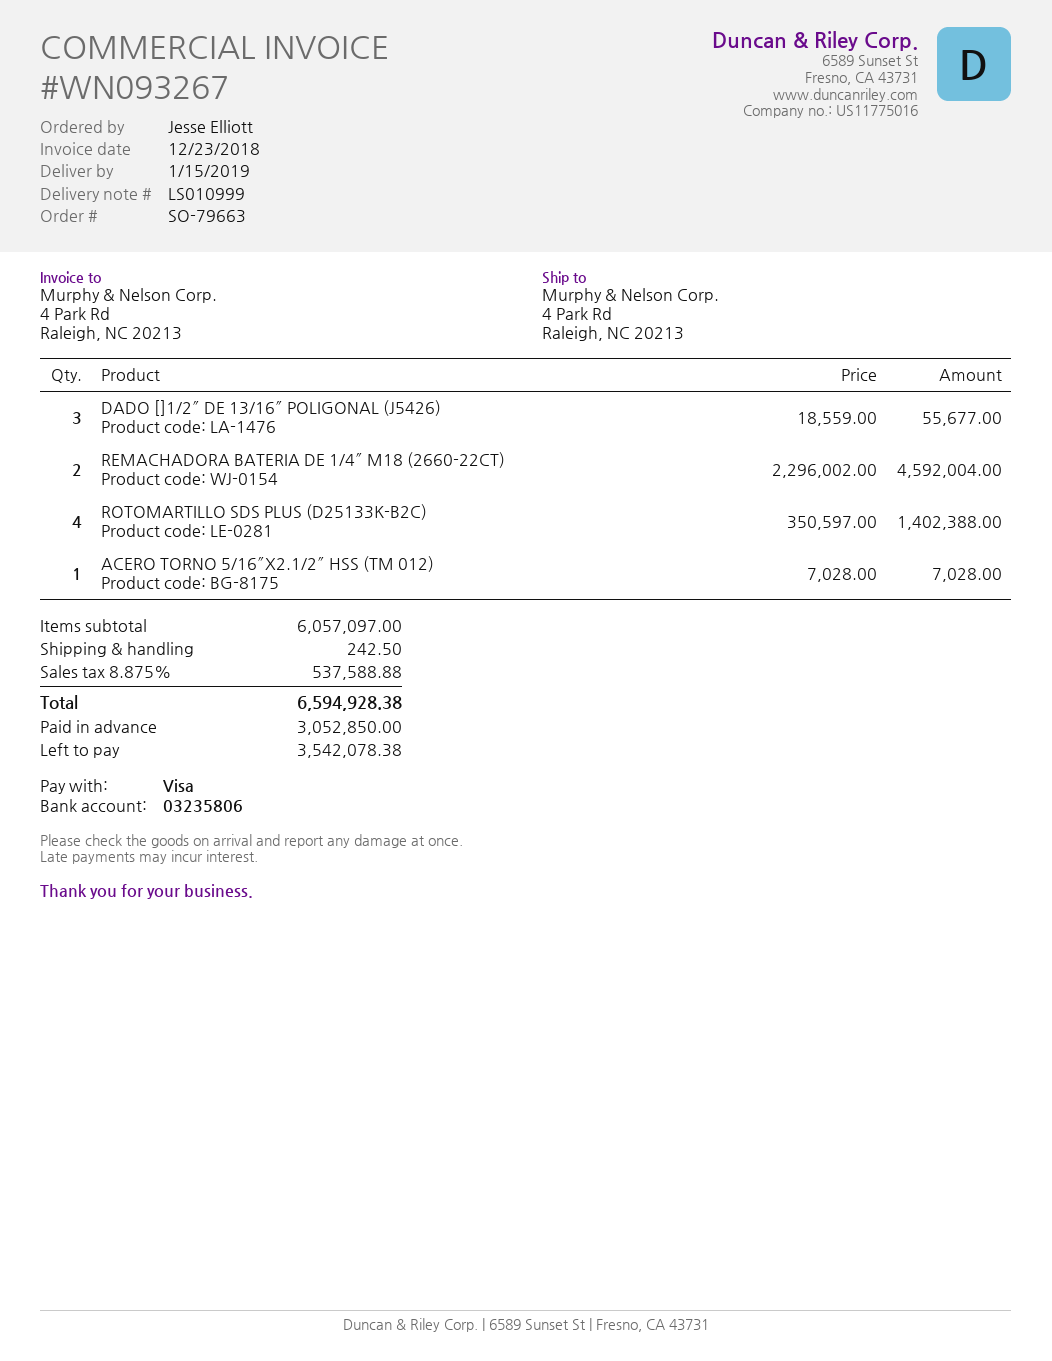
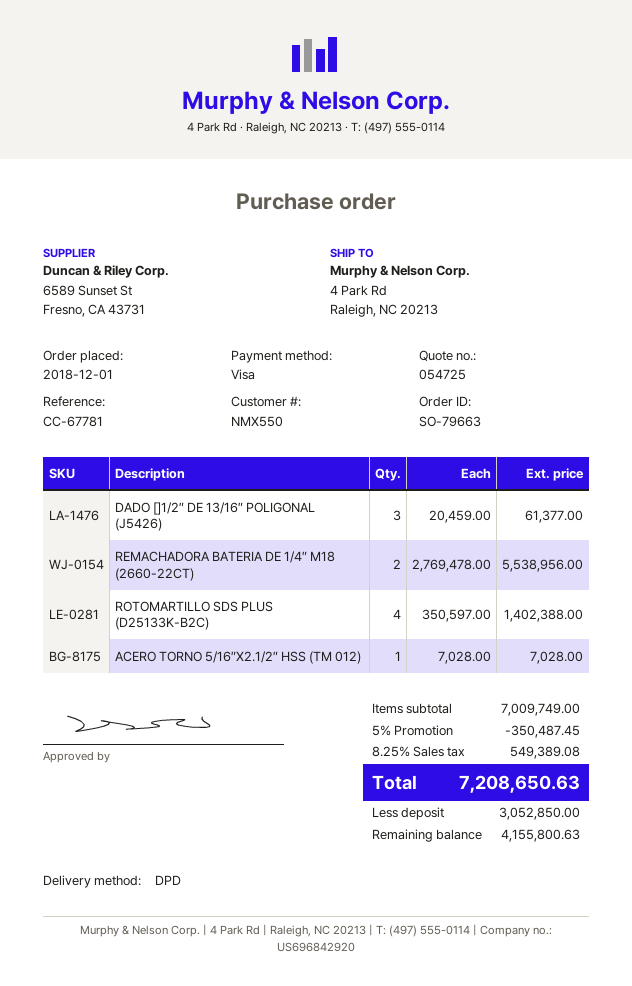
DADO []1/2″ DE 13/16″ POLIGONAL (J5426): 3 x 18559.00 = 55677.00 -> 3 x 20459.00 = 61377.00
REMACHADORA BATERIA DE 1/4″ M18 (2660-22CT): 2 x 2296002.00 = 4592004.00 -> 2 x 2769478.00 = 5538956.00
subtotal: 6057097.00 -> 7009749.00
discount: none -> 5% = 350487.45
shipping: 242.50 -> none
tax: 8.875% = 537588.88 -> 8.25% = 549389.08
total: 6594928.38 -> 7208650.63
balance: 3542078.38 -> 4155800.63

